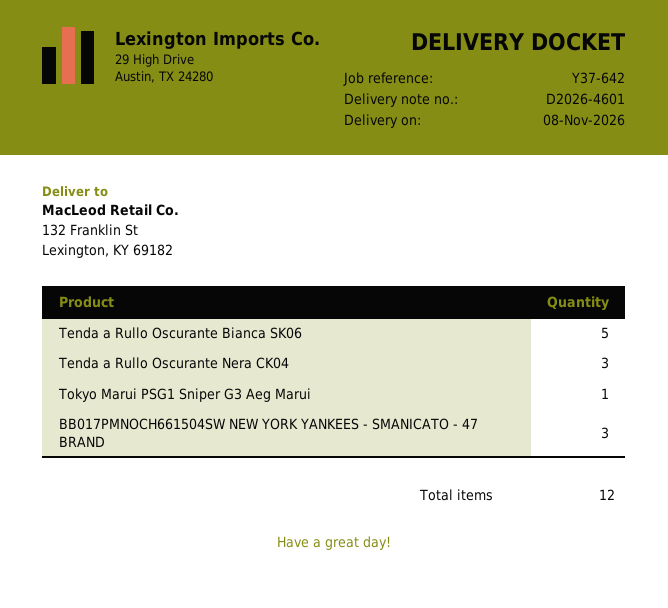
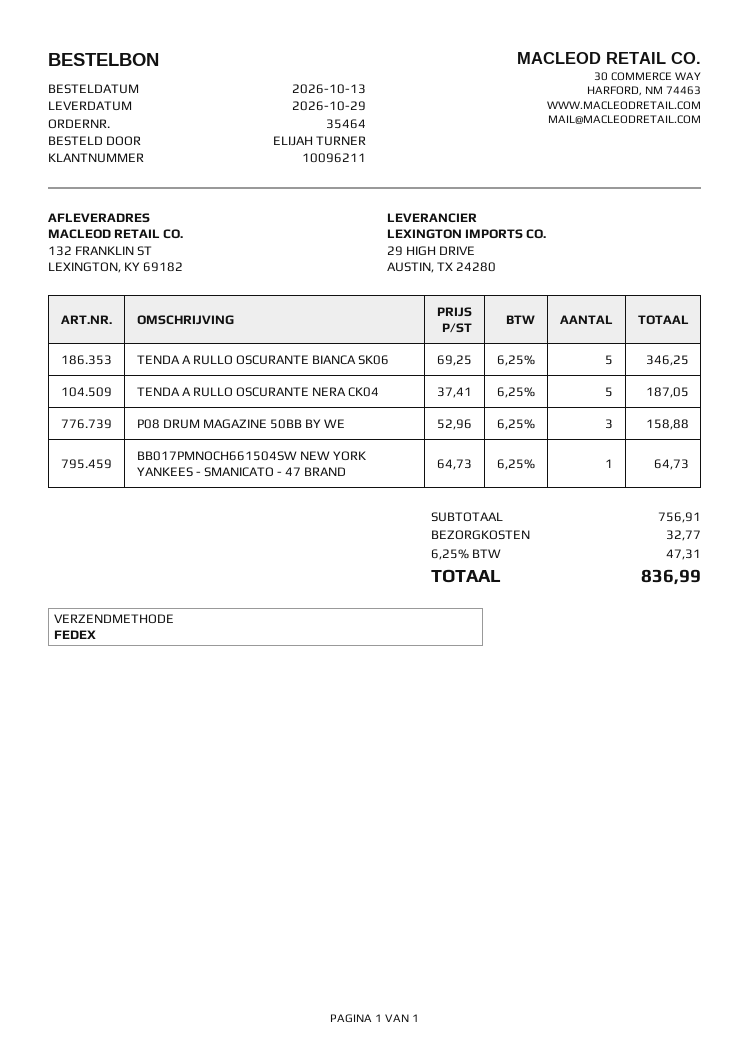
delivery date: 2026-11-08 -> 2026-10-29
Tenda a Rullo Oscurante Nera CK04: 3 -> 5
Tokyo Marui PSG1 Sniper G3 Aeg Marui: 1 -> none
BB017PMNOCH661504SW NEW YORK YANKEES - SMANICATO - 47 BRAND: 3 -> 1
P08 DRUM MAGAZINE 50BB BY WE: none -> 3

